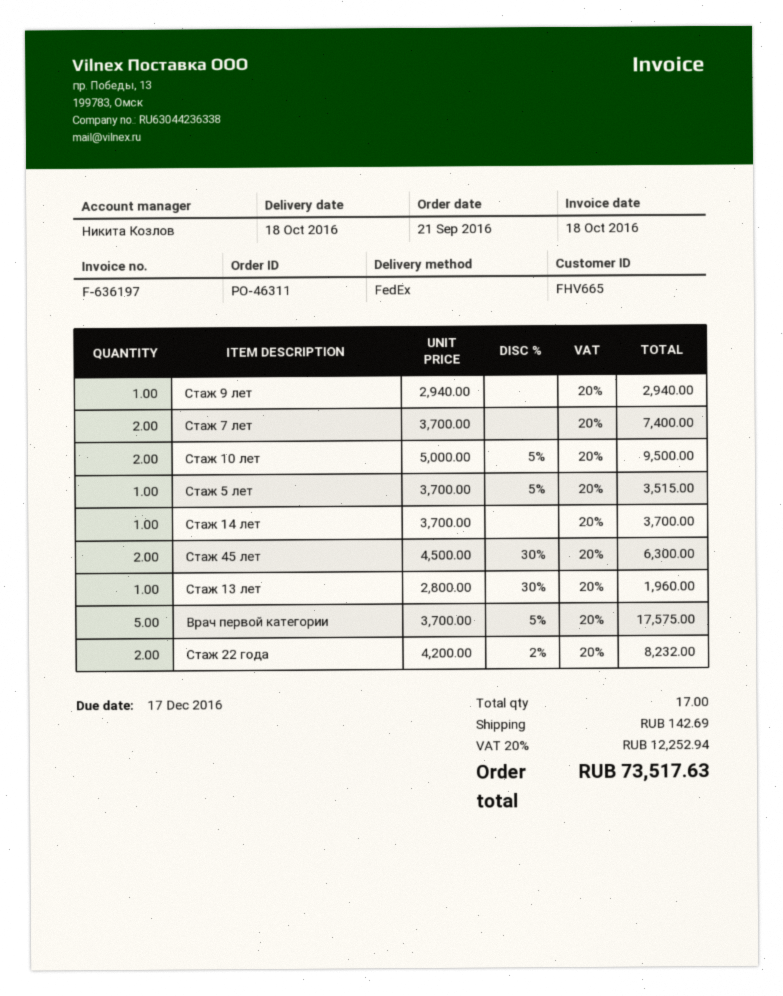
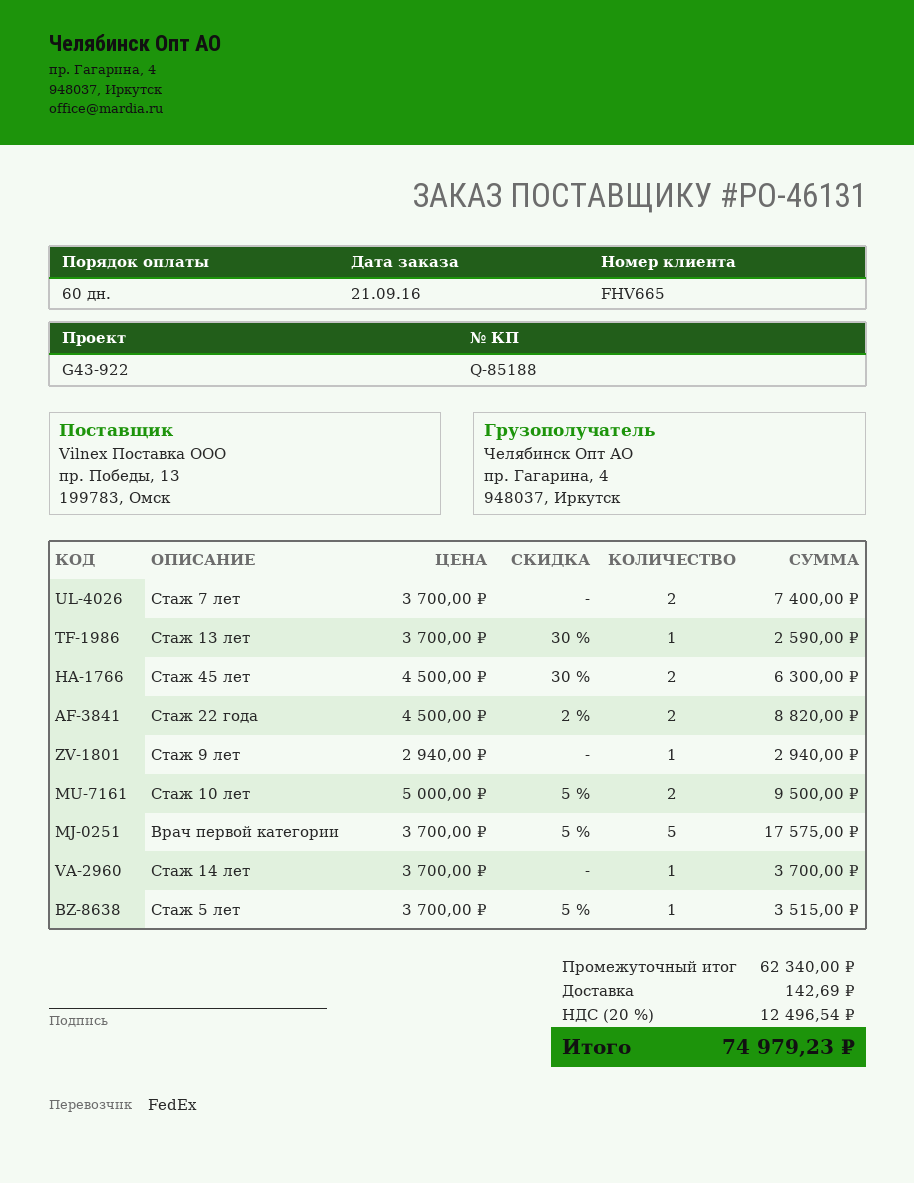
order number: PO-46311 -> PO-46131
Стаж 13 лет: 1 x 2800.00 - 30% = 1960.00 -> 1 x 3700.00 - 30% = 2590.00
Стаж 22 года: 2 x 4200.00 - 2% = 8232.00 -> 2 x 4500.00 - 2% = 8820.00
tax: 20% = 12252.94 -> 20% = 12496.54
total: 73517.63 -> 74979.23

